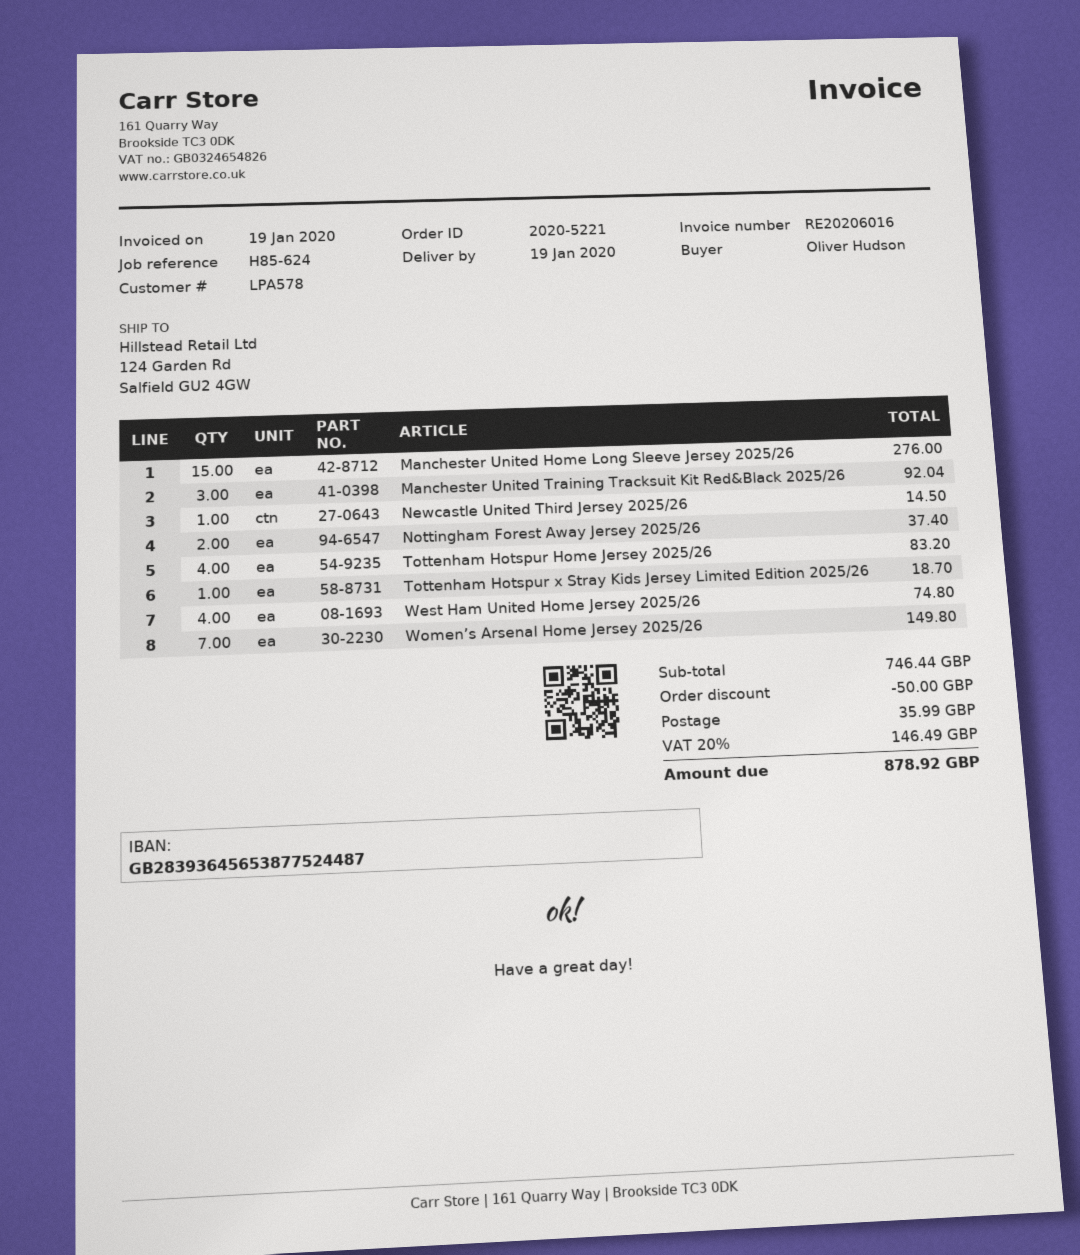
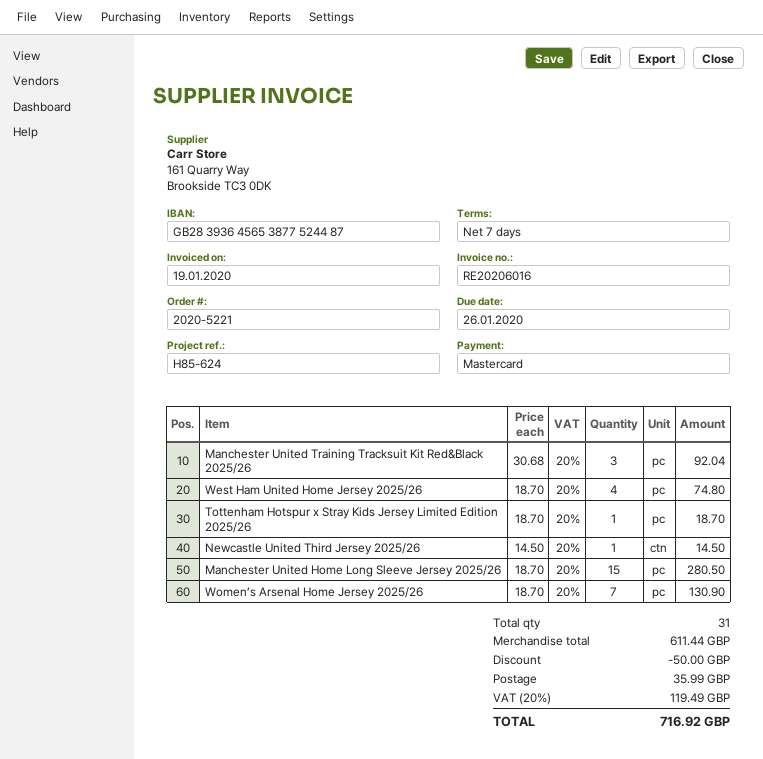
Manchester United Home Long Sleeve Jersey 2025/26: 15 for 276.00 -> 15 for 280.50
Nottingham Forest Away Jersey 2025/26: 2 for 37.40 -> none
Tottenham Hotspur Home Jersey 2025/26: 4 for 83.20 -> none
Women’s Arsenal Home Jersey 2025/26: 7 for 149.80 -> 7 for 130.90
subtotal: 746.44 -> 611.44
tax: 20% = 146.49 -> 20% = 119.49
total: 878.92 -> 716.92

